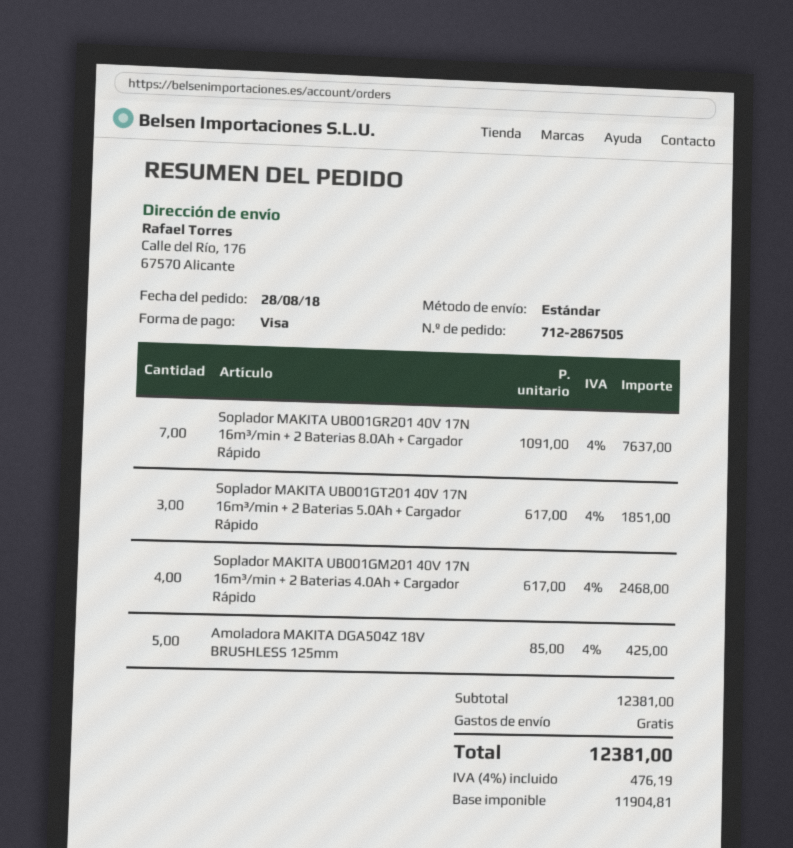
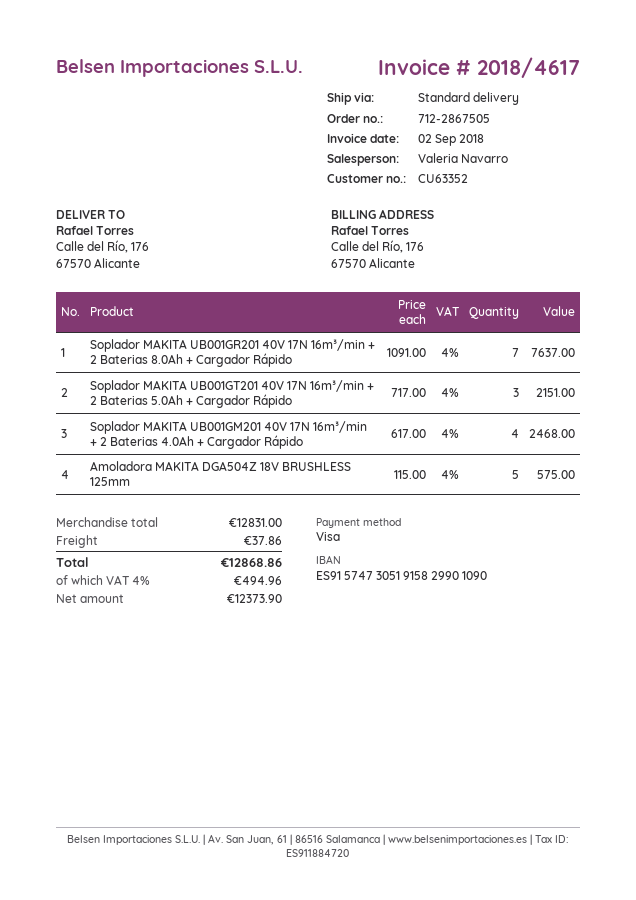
Soplador MAKITA UB001GT201 40V 17N 16m³/min + 2 Baterias 5.0Ah + Cargador Rápido: 3 x 617.00 = 1851.00 -> 3 x 717.00 = 2151.00
Amoladora MAKITA DGA504Z 18V BRUSHLESS 125mm: 5 x 85.00 = 425.00 -> 5 x 115.00 = 575.00
subtotal: 12381.00 -> 12831.00
shipping: 0.00 -> 37.86
net: 11904.81 -> 12373.90
tax: 4% = 476.19 -> 4% = 494.96
total: 12381.00 -> 12868.86

